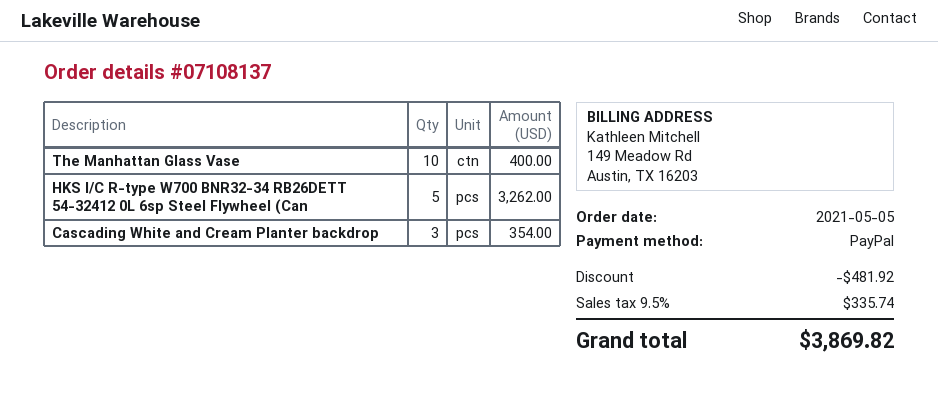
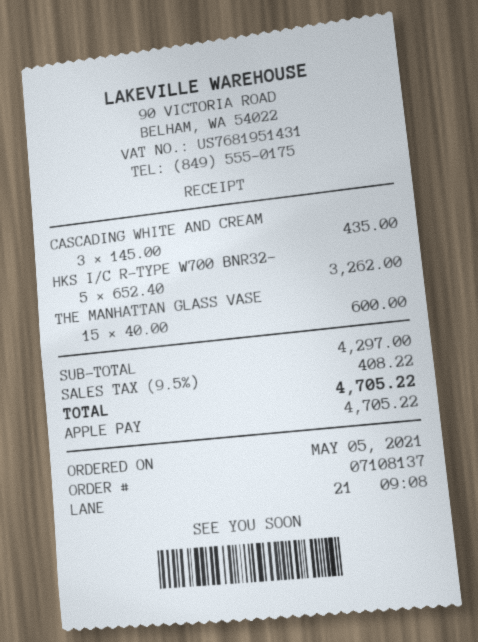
payment method: PayPal -> Apple Pay
The Manhattan Glass Vase: 10 for 400.00 -> 15 for 600.00
Cascading White and Cream Planter backdrop: 3 for 354.00 -> 3 for 435.00
discount: 481.92 -> none
tax: 9.5% = 335.74 -> 9.5% = 408.22
total: 3869.82 -> 4705.22

